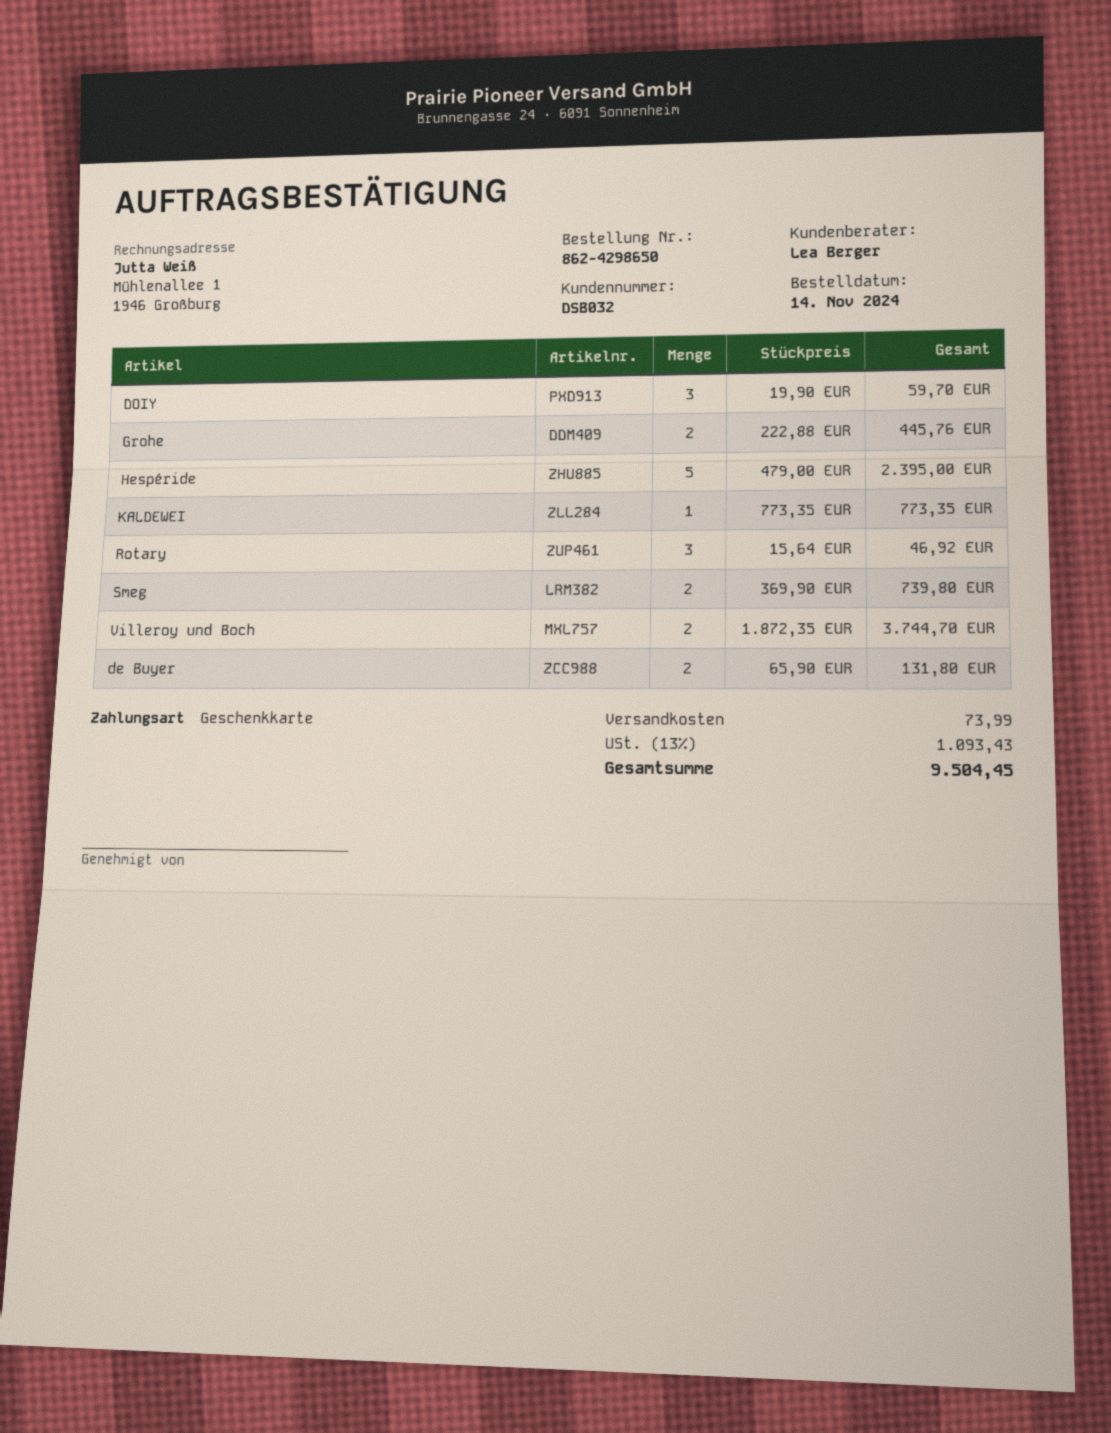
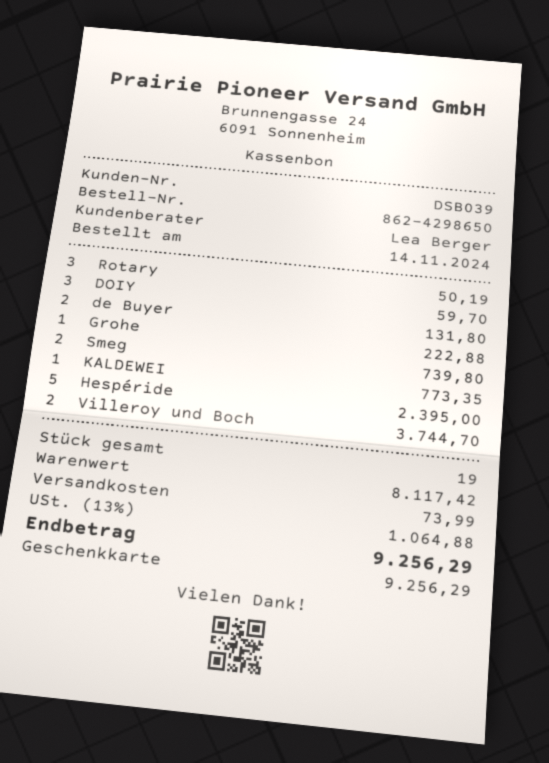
customer number: DSB032 -> DSB039
Grohe: 2 for 445.76 -> 1 for 222.88
Rotary: 3 for 46.92 -> 3 for 50.19
tax: 13% = 1093.43 -> 13% = 1064.88
total: 9504.45 -> 9256.29

